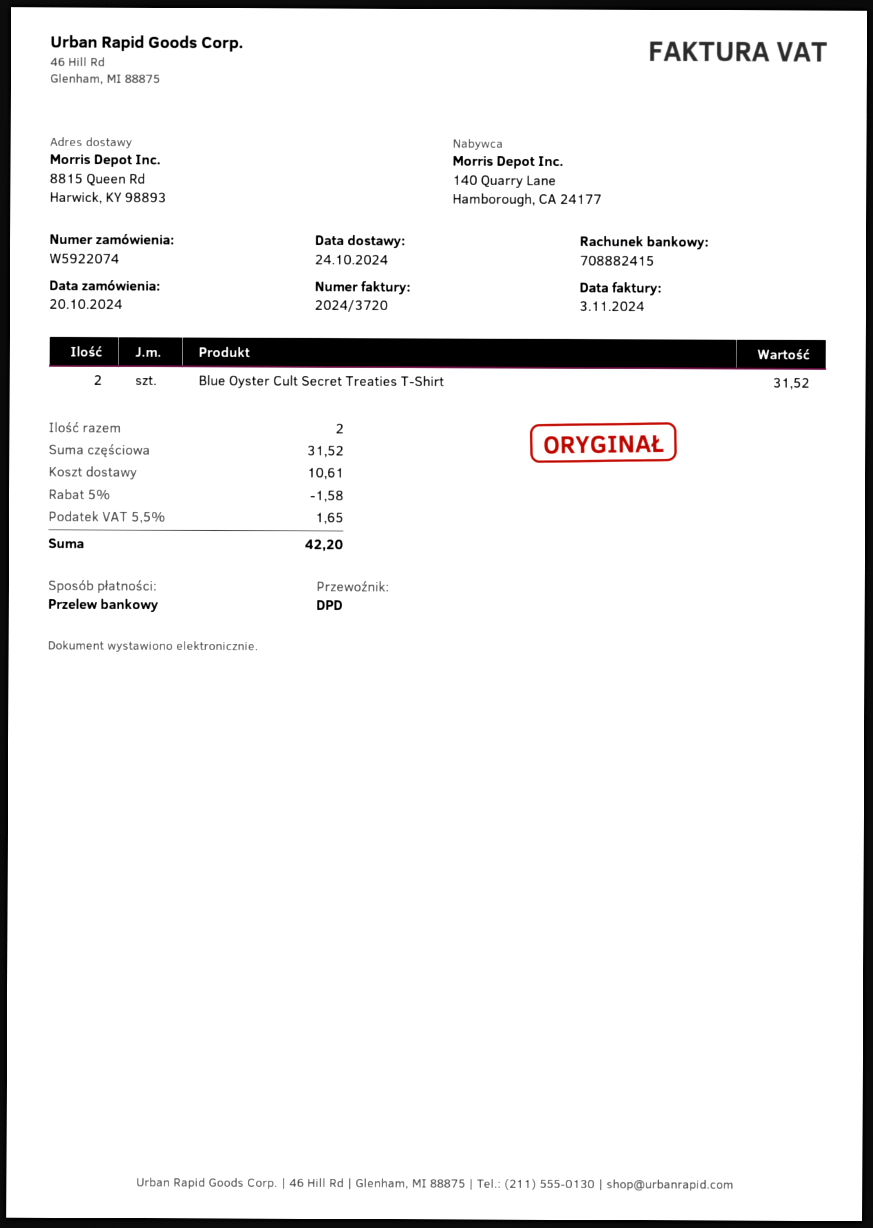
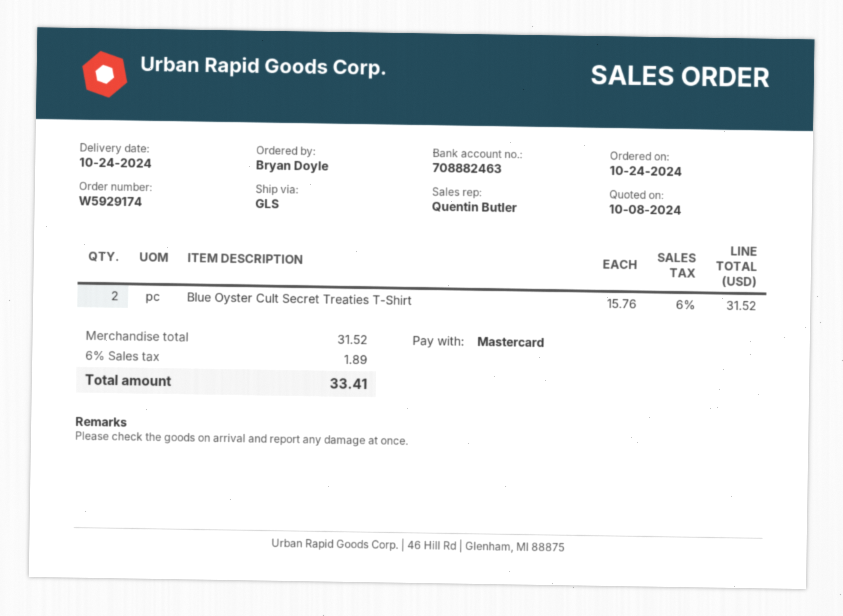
order number: W5922074 -> W5929174
order date: 2024-10-20 -> 2024-10-24
payment method: bank transfer -> Mastercard
bank account: 708882415 -> 708882463
shipping method: DPD -> GLS
discount: 5% = 1.58 -> none
shipping: 10.61 -> none
tax: 5.5% = 1.65 -> 6% = 1.89
total: 42.20 -> 33.41

